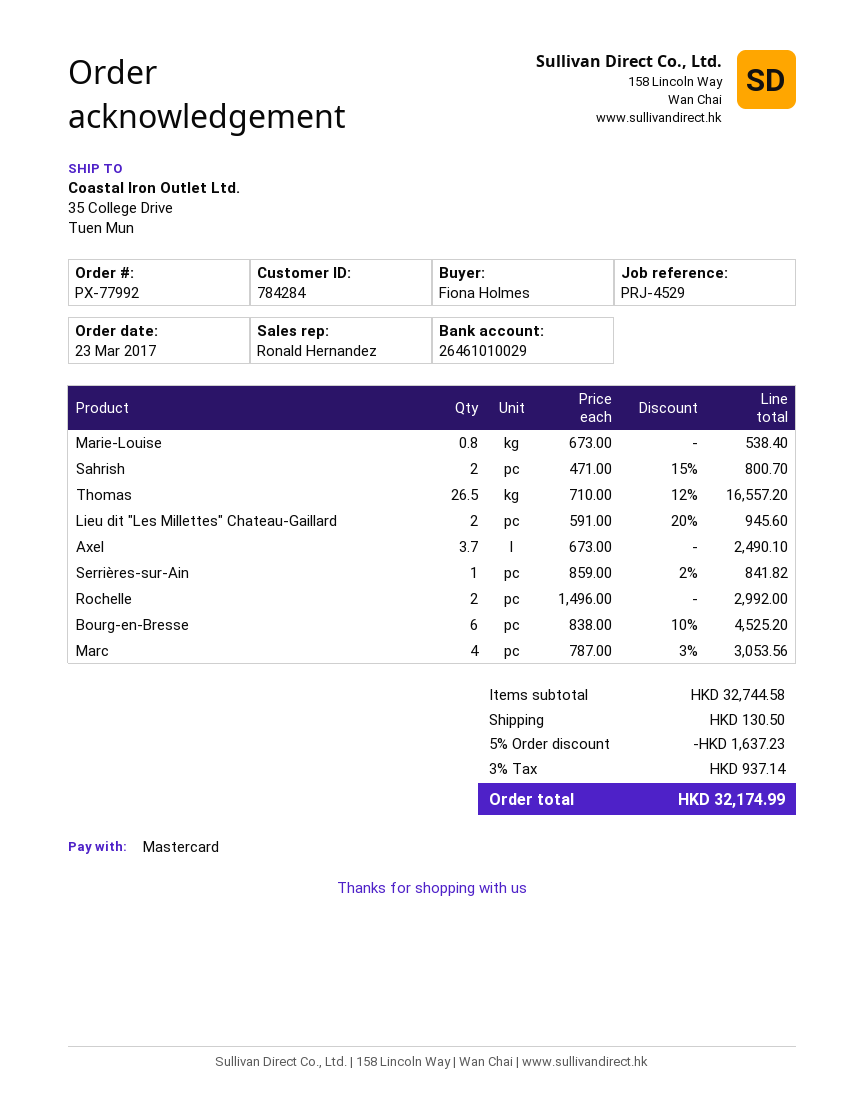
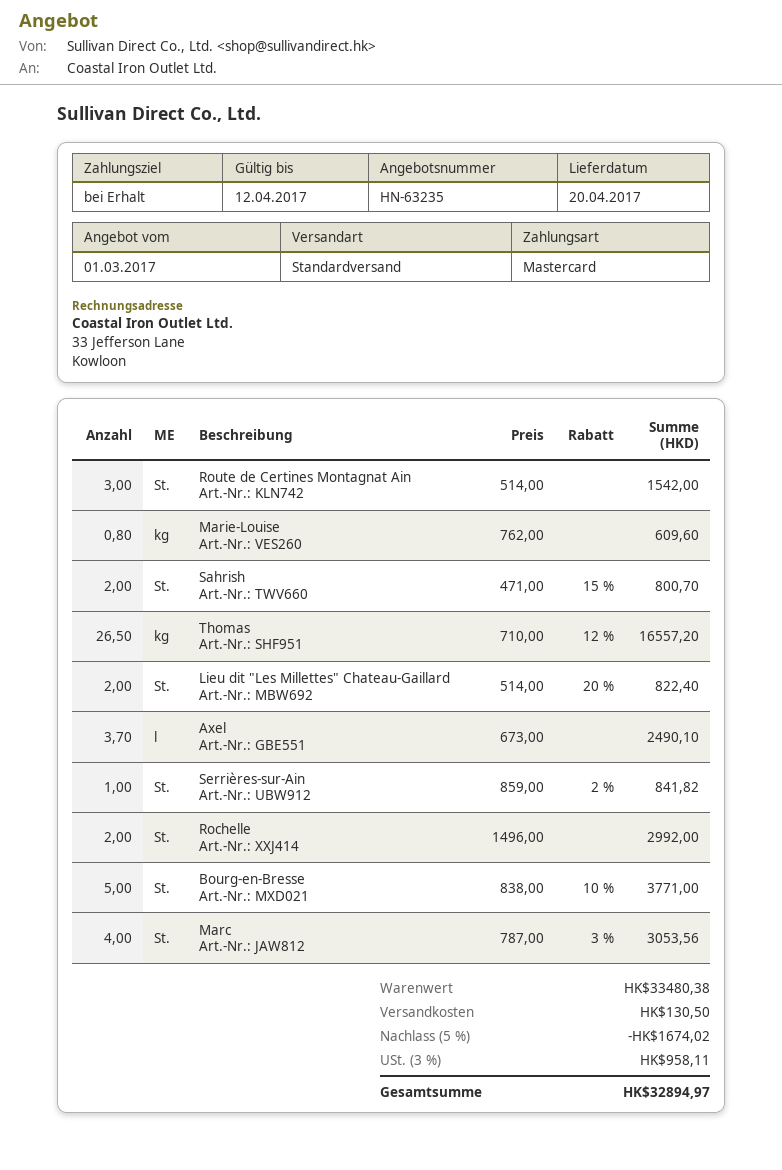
Marie-Louise: 0.8 x 673.00 = 538.40 -> 0.8 x 762.00 = 609.60
Lieu dit "Les Millettes" Chateau-Gaillard: 2 x 591.00 - 20% = 945.60 -> 2 x 514.00 - 20% = 822.40
Bourg-en-Bresse: 6 x 838.00 - 10% = 4525.20 -> 5 x 838.00 - 10% = 3771.00
Route de Certines Montagnat Ain: none -> 3 x 514.00 = 1542.00
subtotal: 32744.58 -> 33480.38
discount: 5% = 1637.23 -> 5% = 1674.02
tax: 3% = 937.14 -> 3% = 958.11
total: 32174.99 -> 32894.97

